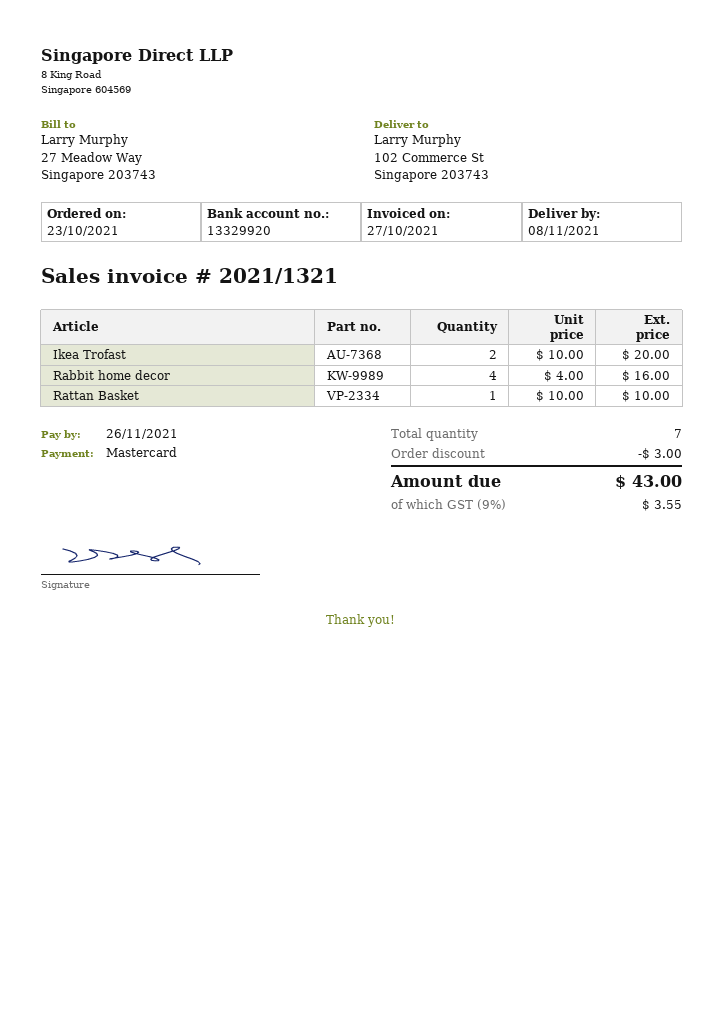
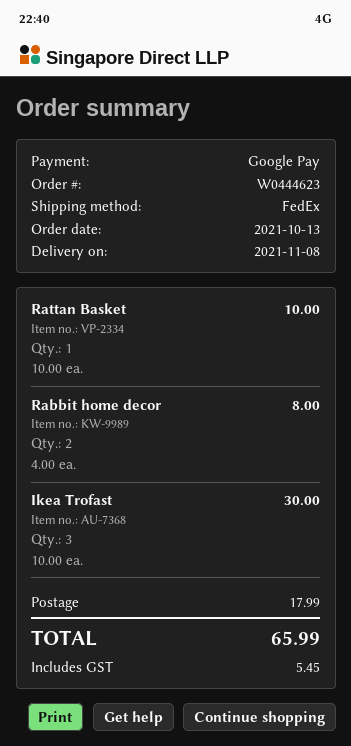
order date: 2021-10-23 -> 2021-10-13
payment method: Mastercard -> Google Pay
Ikea Trofast: 2 x 10.00 = 20.00 -> 3 x 10.00 = 30.00
Rabbit home decor: 4 x 4.00 = 16.00 -> 2 x 4.00 = 8.00
discount: 3.00 -> none
shipping: none -> 17.99
tax: 3.55 -> 5.45
total: 43.00 -> 65.99

